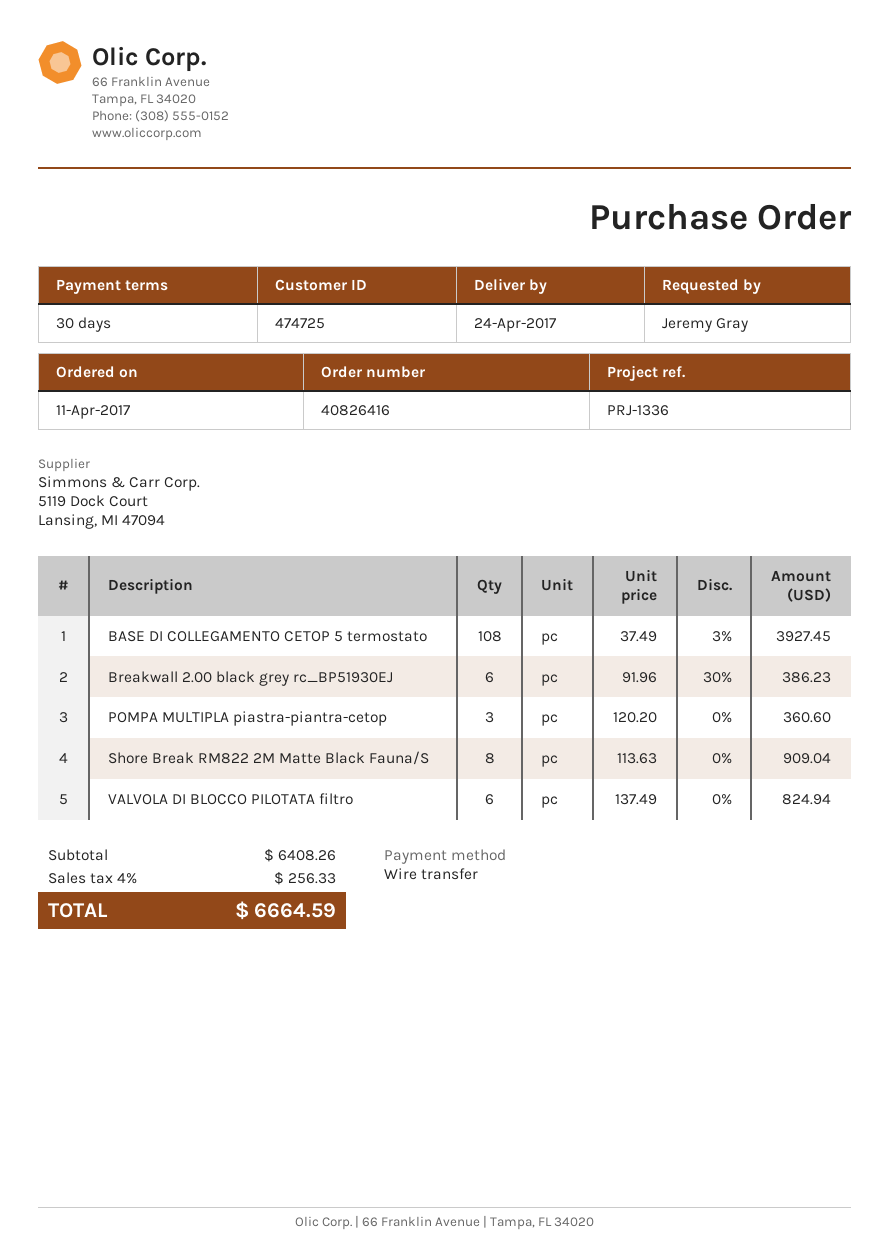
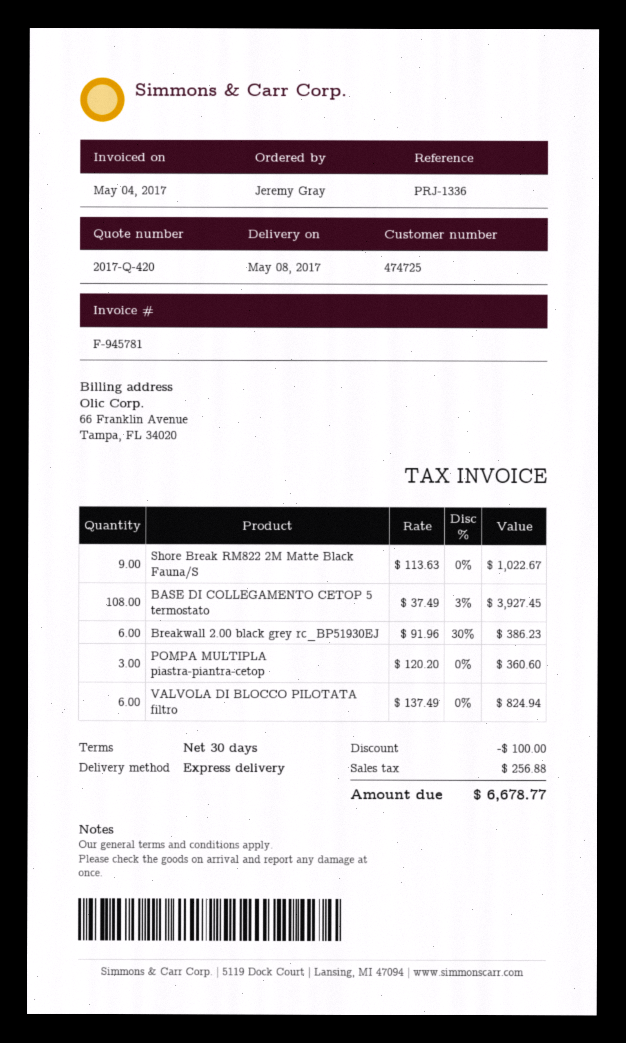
delivery date: 2017-04-24 -> 2017-05-08
Shore Break RM822 2M Matte Black Fauna/S: 8 x 113.63 = 909.04 -> 9 x 113.63 = 1022.67
discount: none -> 100.00
tax: 256.33 -> 256.88
total: 6664.59 -> 6678.77

